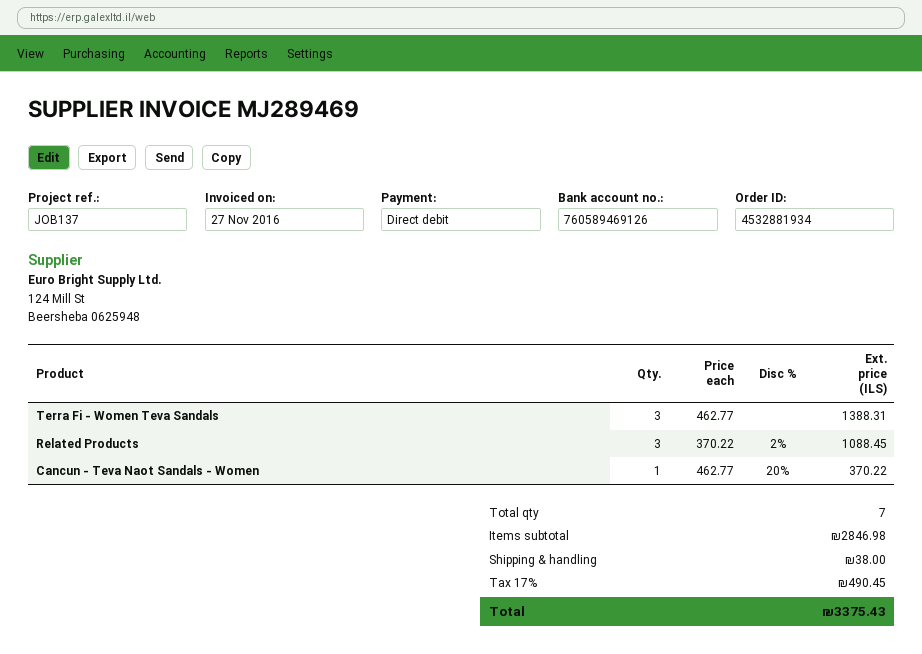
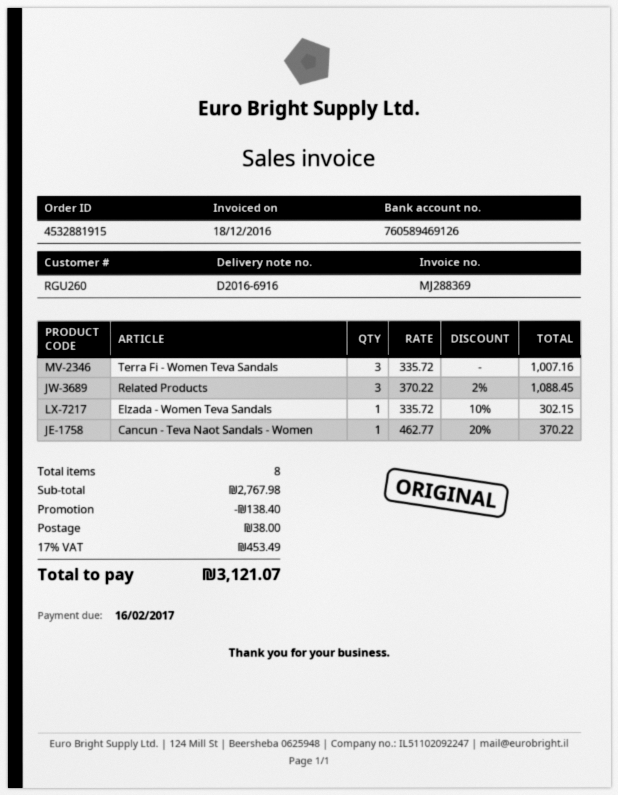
order number: 4532881934 -> 4532881915
invoice number: MJ289469 -> MJ288369
invoice date: 2016-11-27 -> 2016-12-18
Terra Fi - Women Teva Sandals: 3 x 462.77 = 1388.31 -> 3 x 335.72 = 1007.16
Elzada - Women Teva Sandals: none -> 1 x 335.72 - 10% = 302.15
total quantity: 7 -> 8
subtotal: 2846.98 -> 2767.98
discount: none -> 138.40
tax: 17% = 490.45 -> 17% = 453.49
total: 3375.43 -> 3121.07

